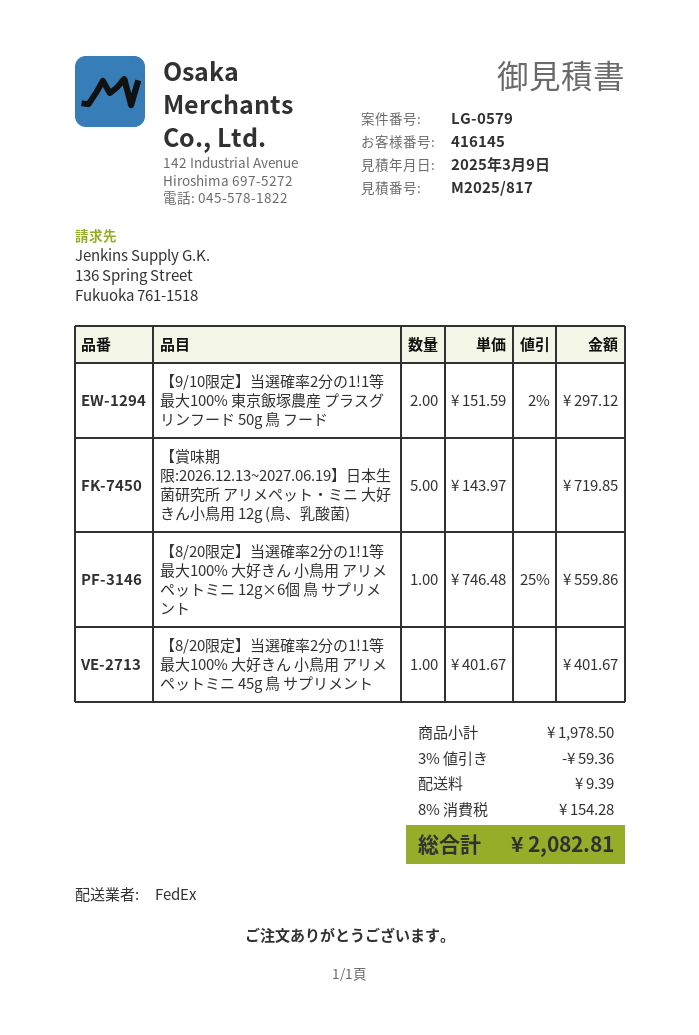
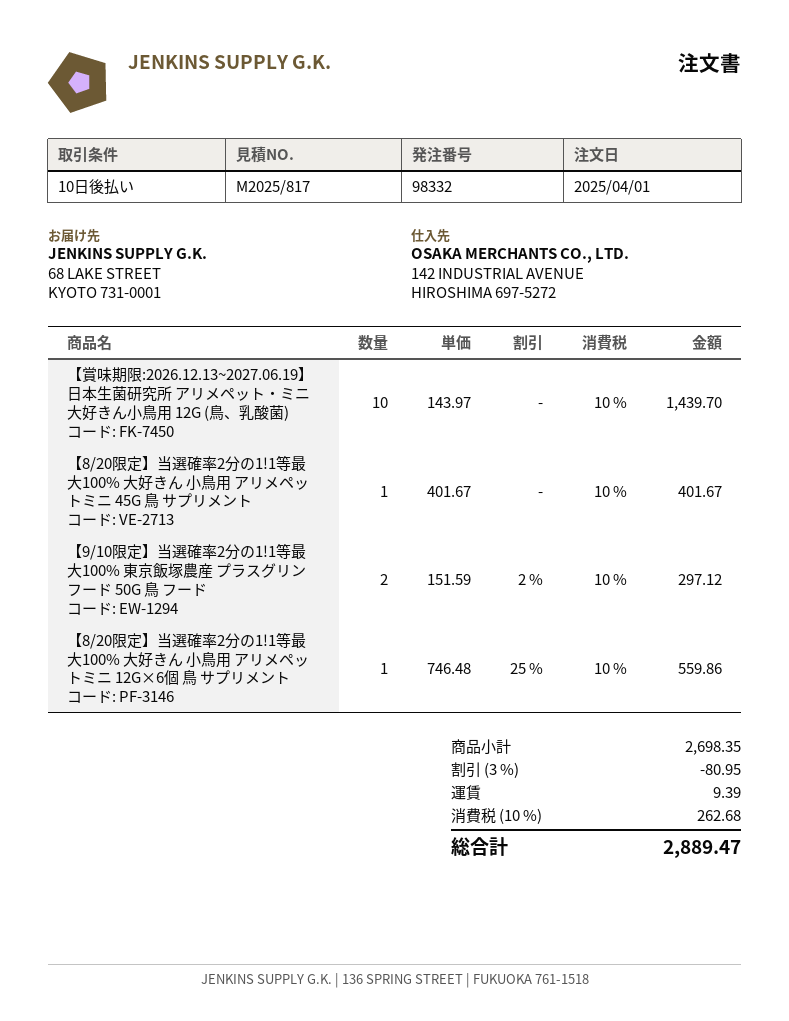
【賞味期限:2026.12.13~2027.06.19】日本生菌研究所 アリメペット・ミニ 大好きん小鳥用 12g (鳥、乳酸菌): 5 x 143.97 = 719.85 -> 10 x 143.97 = 1439.70
subtotal: 1978.50 -> 2698.35
discount: 3% = 59.36 -> 3% = 80.95
tax: 8% = 154.28 -> 10% = 262.68
total: 2082.81 -> 2889.47

